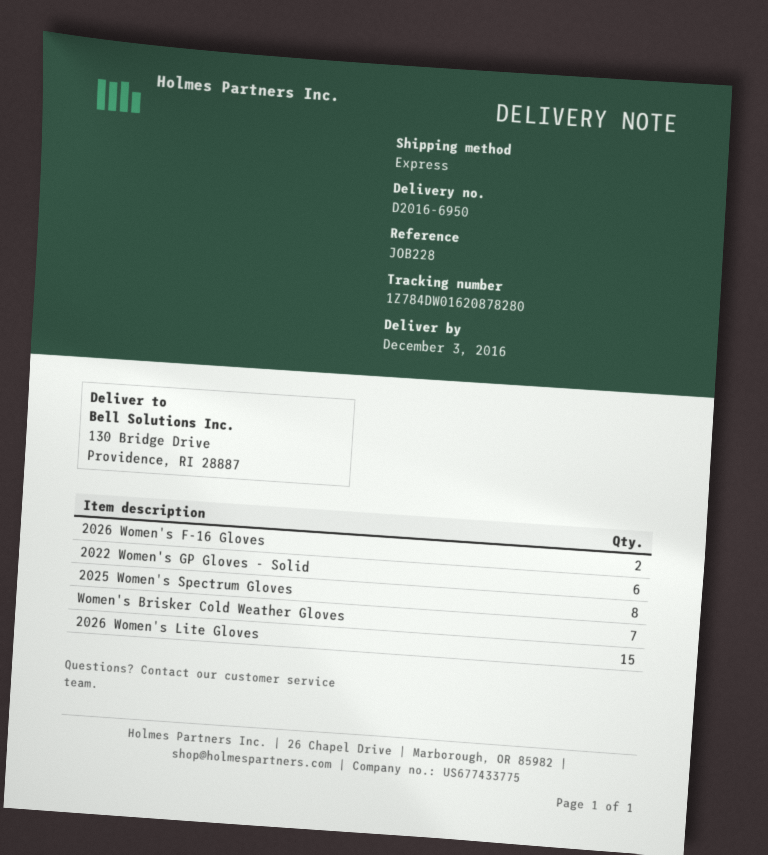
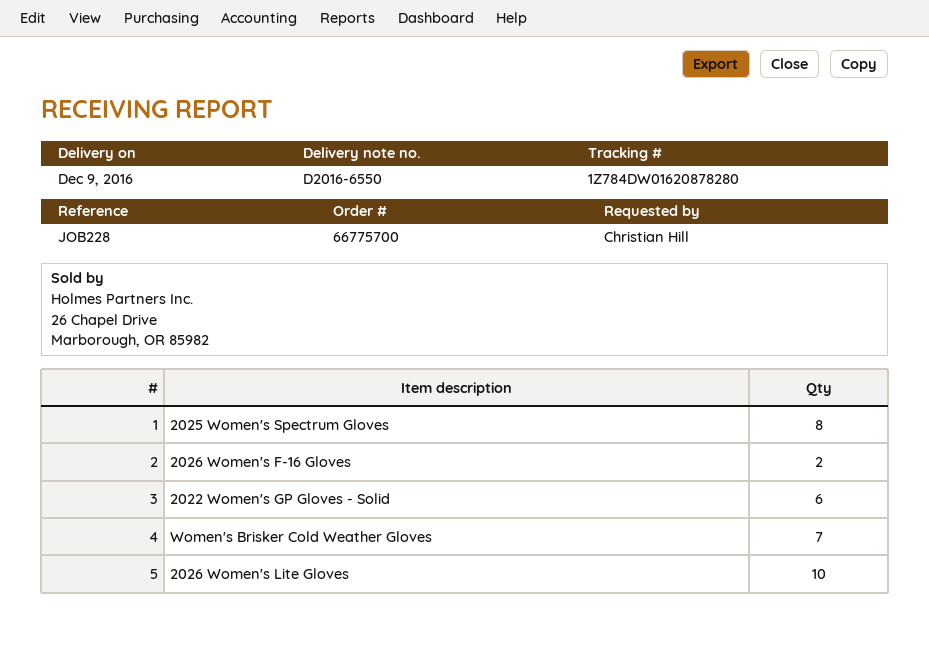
delivery note number: D2016-6950 -> D2016-6550
delivery date: 2016-12-03 -> 2016-12-09
2026 Women's Lite Gloves: 15 -> 10

